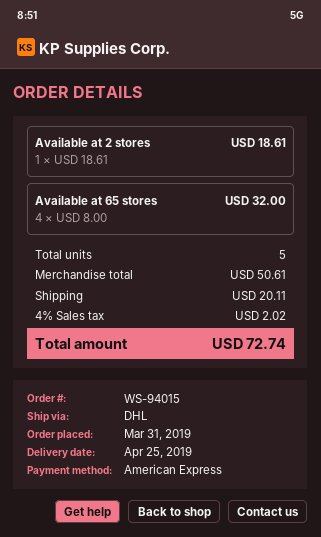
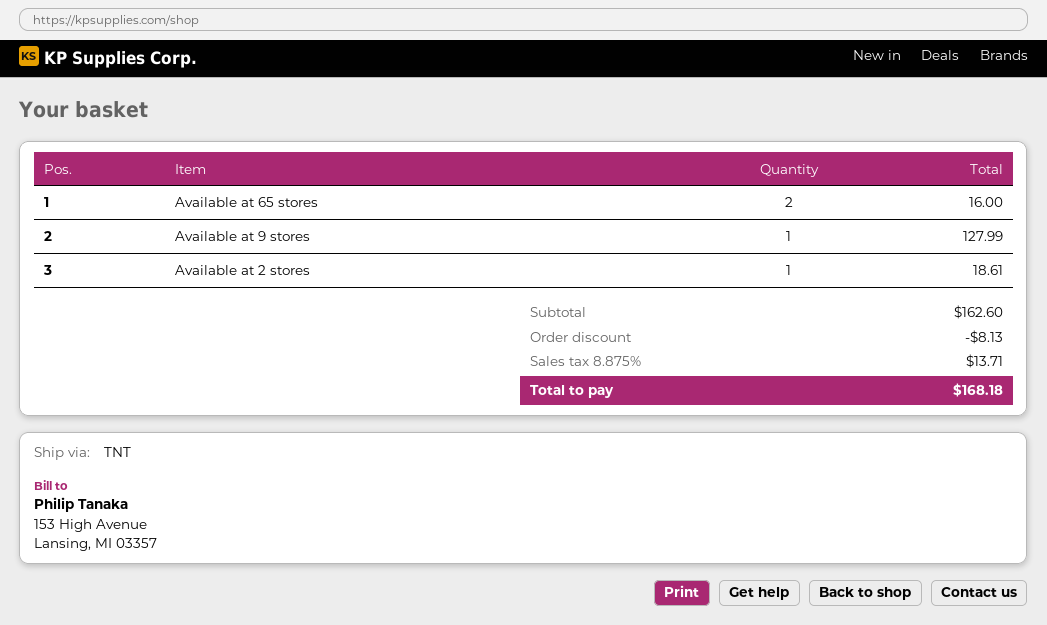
shipping method: DHL -> TNT
Available at 65 stores: 4 for 32.00 -> 2 for 16.00
Available at 9 stores: none -> 1 for 127.99
subtotal: 50.61 -> 162.60
discount: none -> 8.13
shipping: 20.11 -> none
tax: 4% = 2.02 -> 8.875% = 13.71
total: 72.74 -> 168.18

